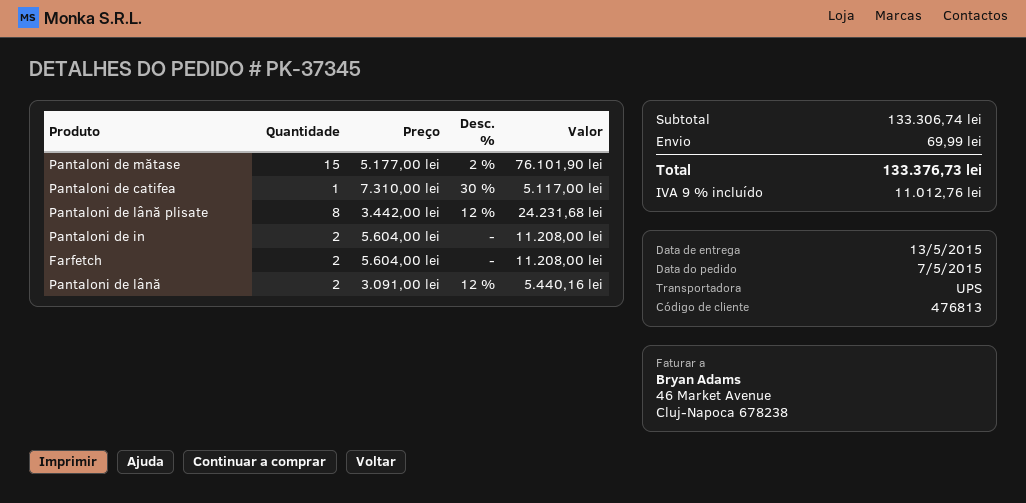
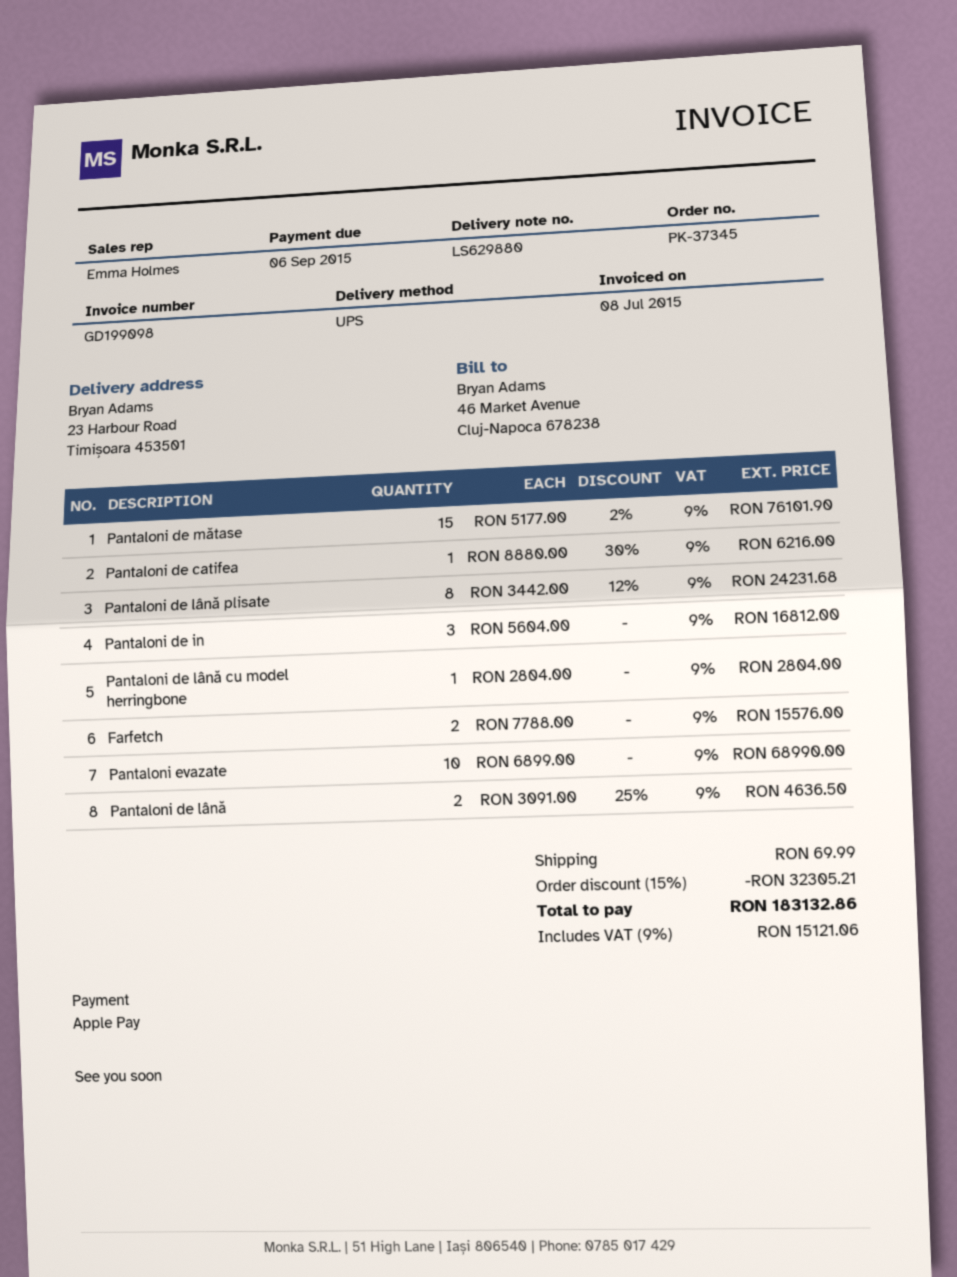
Pantaloni de catifea: 1 x 7310.00 - 30% = 5117.00 -> 1 x 8880.00 - 30% = 6216.00
Pantaloni de in: 2 x 5604.00 = 11208.00 -> 3 x 5604.00 = 16812.00
Farfetch: 2 x 5604.00 = 11208.00 -> 2 x 7788.00 = 15576.00
Pantaloni de lână: 2 x 3091.00 - 12% = 5440.16 -> 2 x 3091.00 - 25% = 4636.50
Pantaloni de lână cu model herringbone: none -> 1 x 2804.00 = 2804.00
Pantaloni evazate: none -> 10 x 6899.00 = 68990.00
discount: none -> 15% = 32305.21
tax: 9% = 11012.76 -> 9% = 15121.06
total: 133376.73 -> 183132.86

